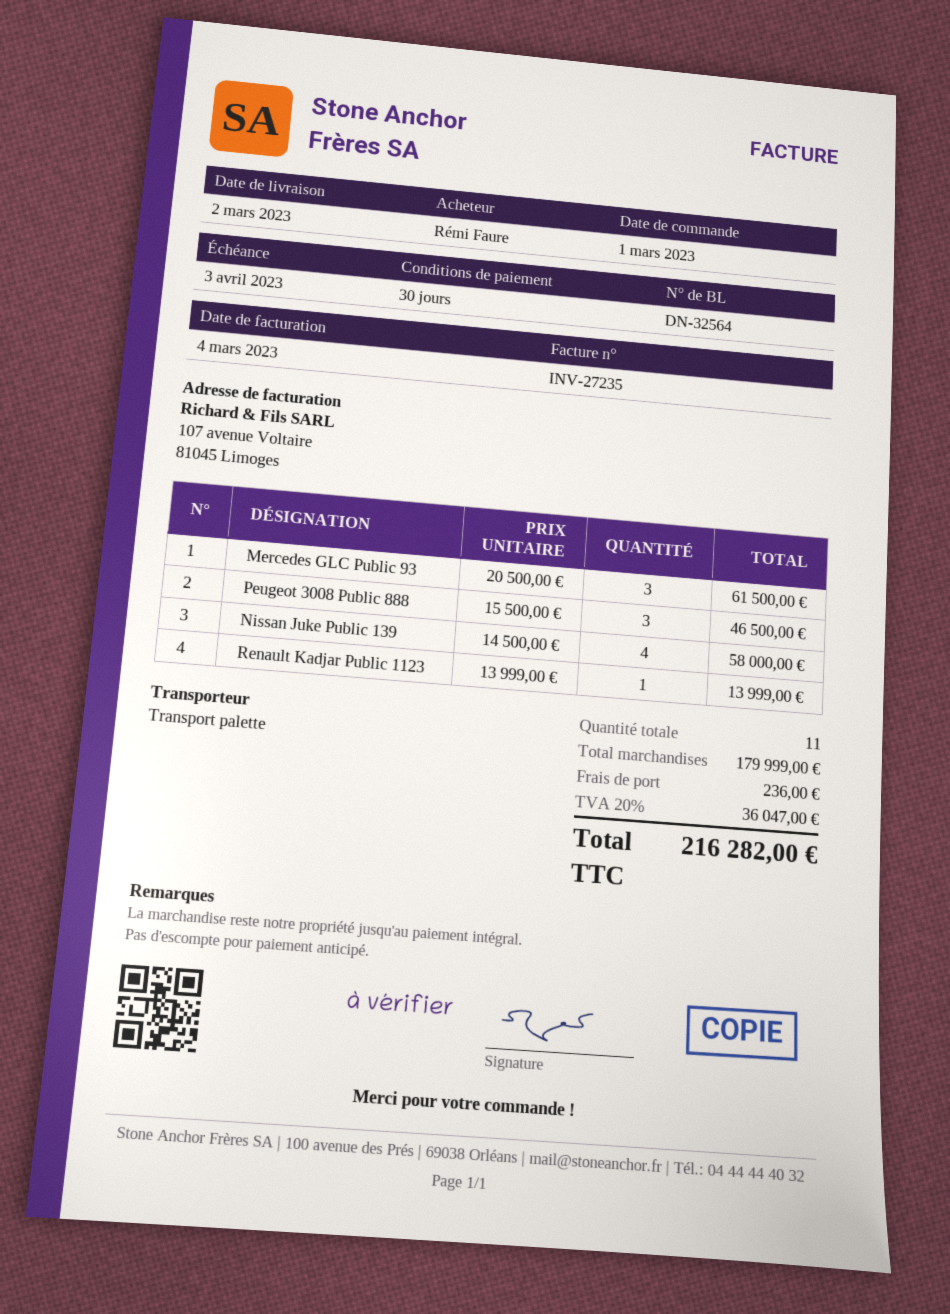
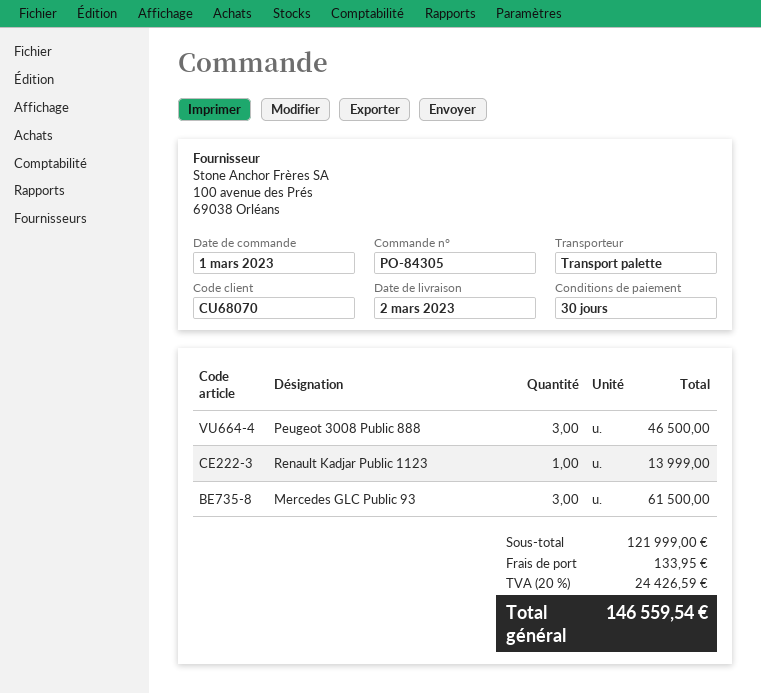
Nissan Juke Public 139: 4 for 58000.00 -> none
subtotal: 179999.00 -> 121999.00
shipping: 236.00 -> 133.95
tax: 20% = 36047.00 -> 20% = 24426.59
total: 216282.00 -> 146559.54

